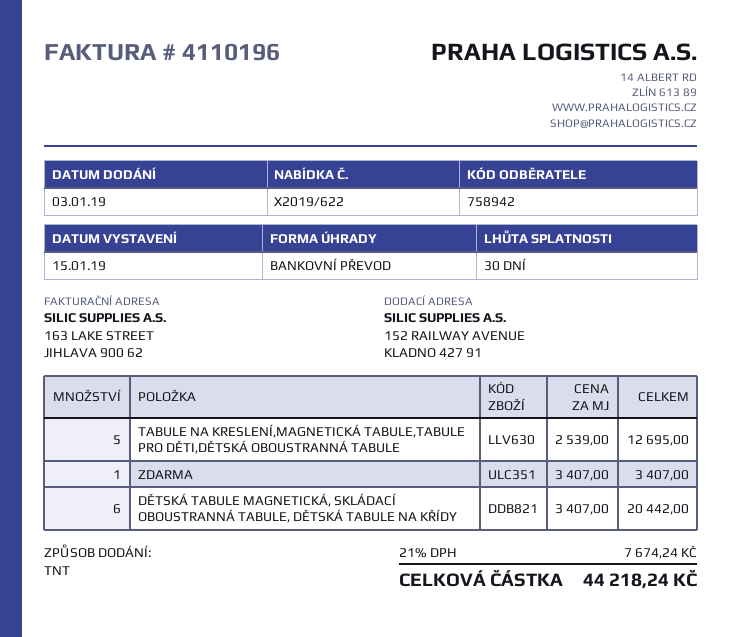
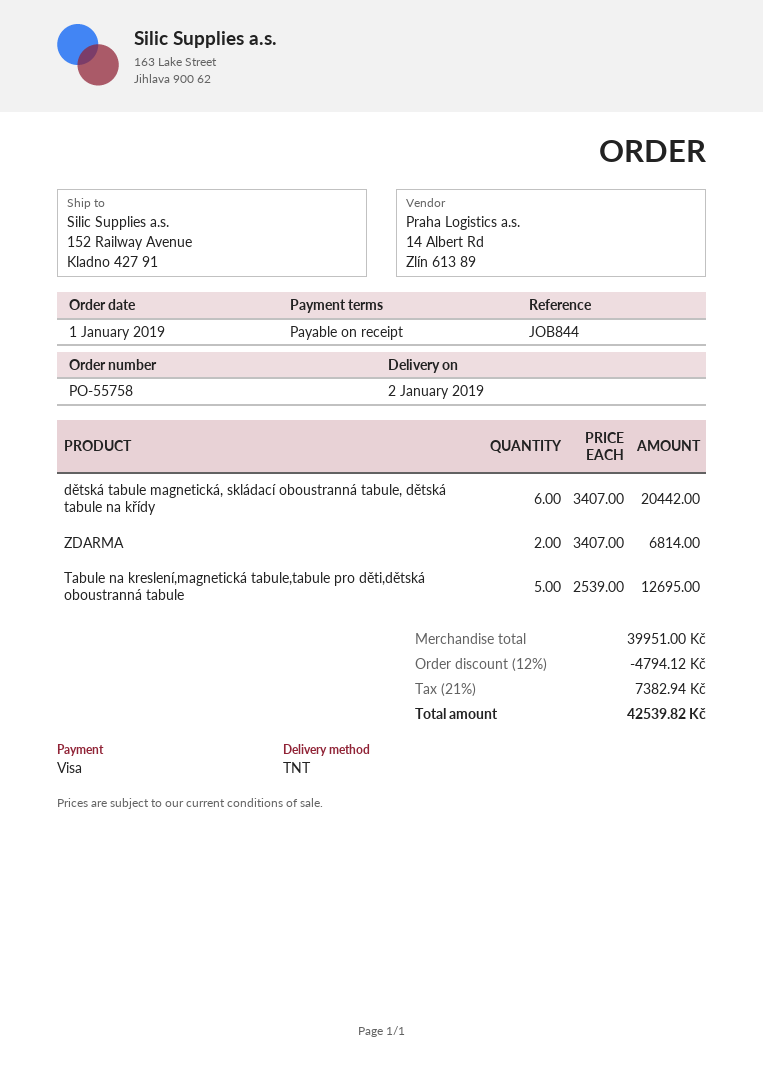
delivery date: 2019-01-03 -> 2019-01-02
payment terms: 30 days -> on receipt
payment method: bank transfer -> Visa
ZDARMA: 1 x 3407.00 = 3407.00 -> 2 x 3407.00 = 6814.00
discount: none -> 12% = 4794.12
tax: 21% = 7674.24 -> 21% = 7382.94
total: 44218.24 -> 42539.82

